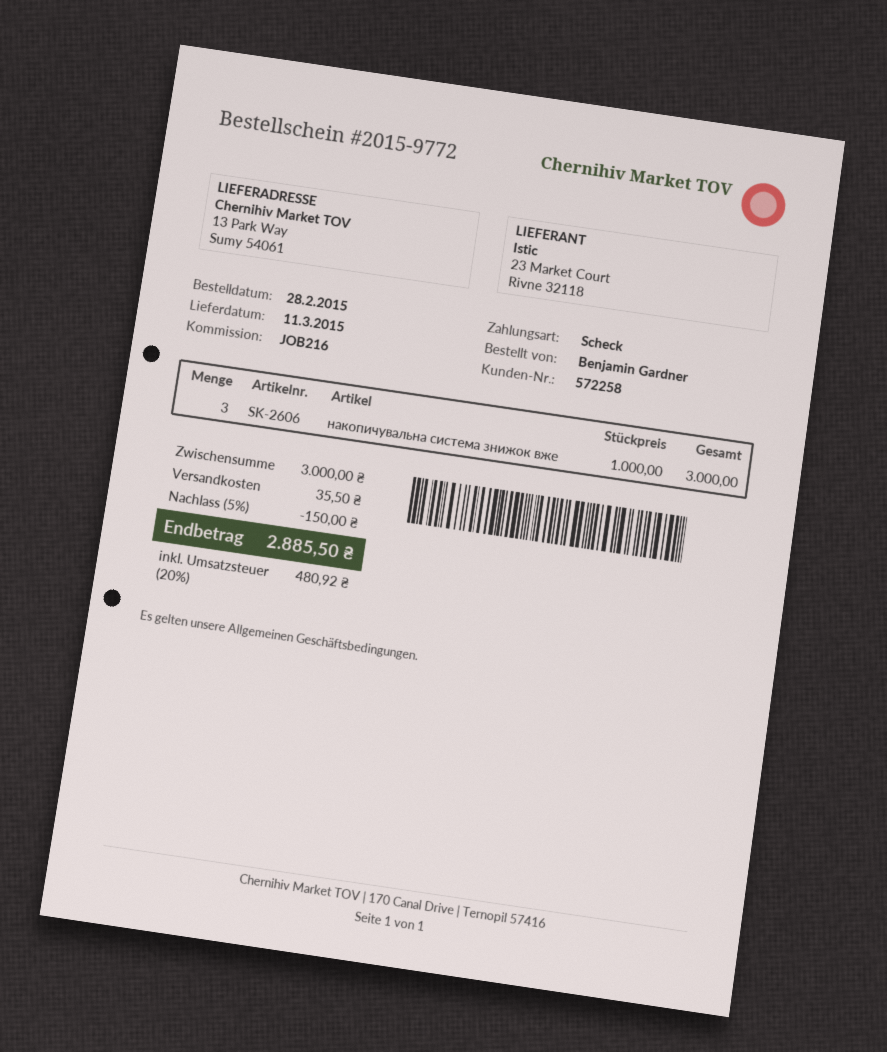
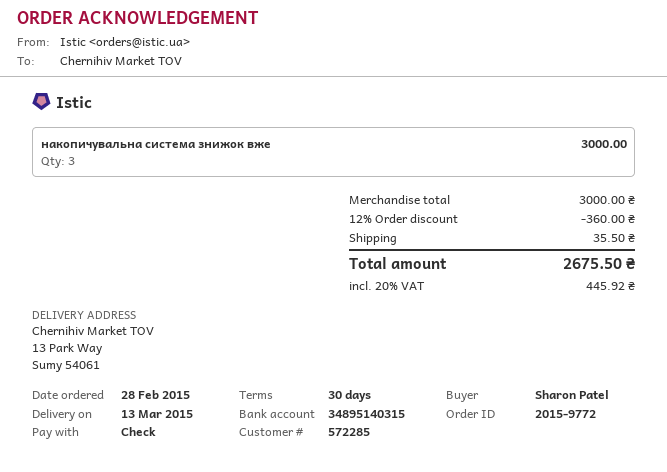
delivery date: 2015-03-11 -> 2015-03-13
customer number: 572258 -> 572285
ordered by: Benjamin Gardner -> Sharon Patel
discount: 5% = 150.00 -> 12% = 360.00
tax: 20% = 480.92 -> 20% = 445.92
total: 2885.50 -> 2675.50

